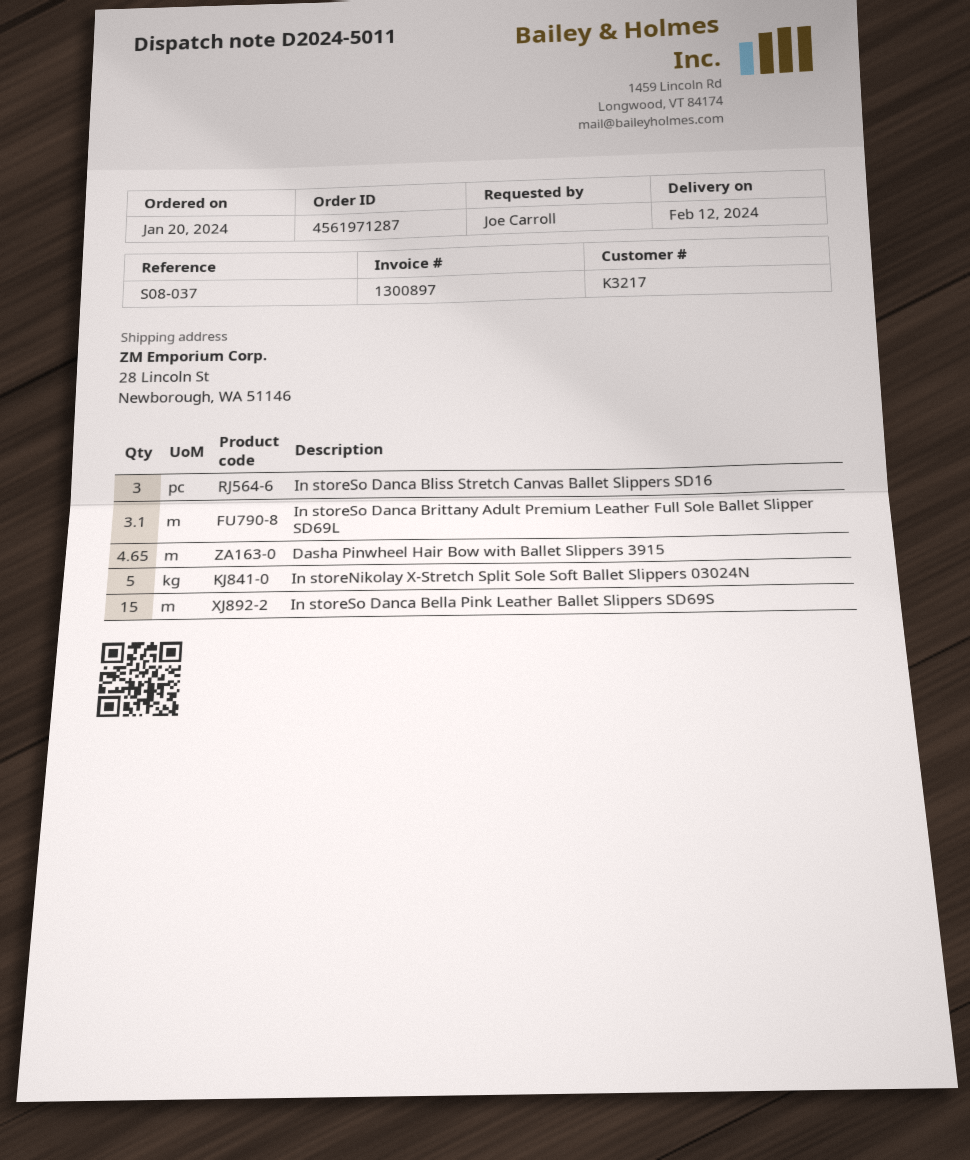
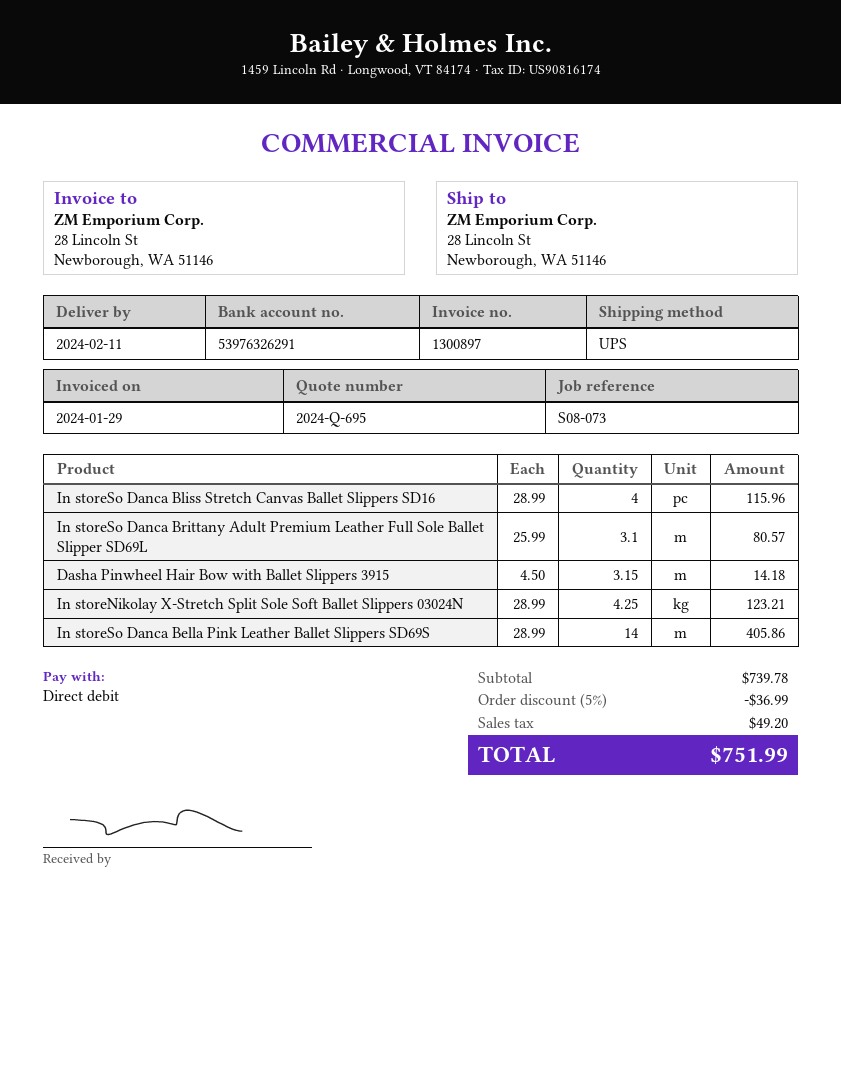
delivery date: 2024-02-12 -> 2024-02-11
reference: S08-037 -> S08-073
In storeSo Danca Bliss Stretch Canvas Ballet Slippers SD16: 3 -> 4
Dasha Pinwheel Hair Bow with Ballet Slippers 3915: 4.65 -> 3.15
In storeNikolay X-Stretch Split Sole Soft Ballet Slippers 03024N: 5 -> 4.25
In storeSo Danca Bella Pink Leather Ballet Slippers SD69S: 15 -> 14

